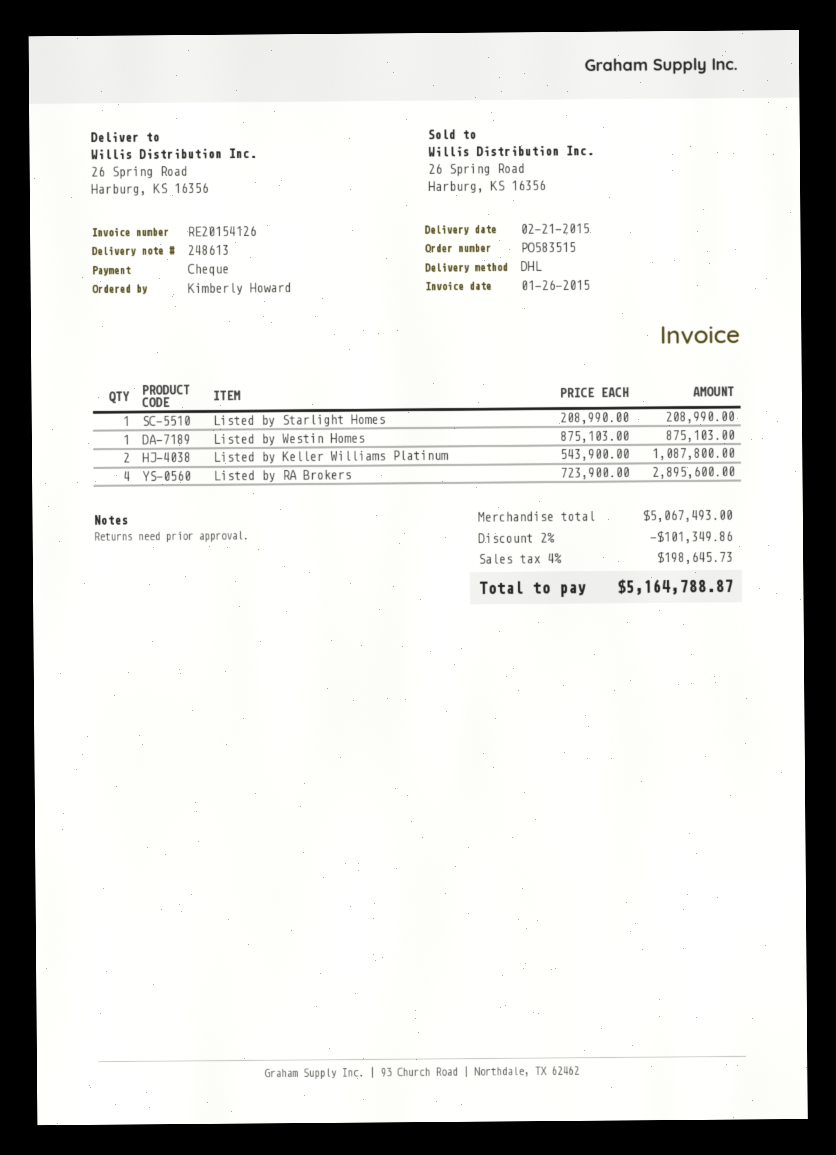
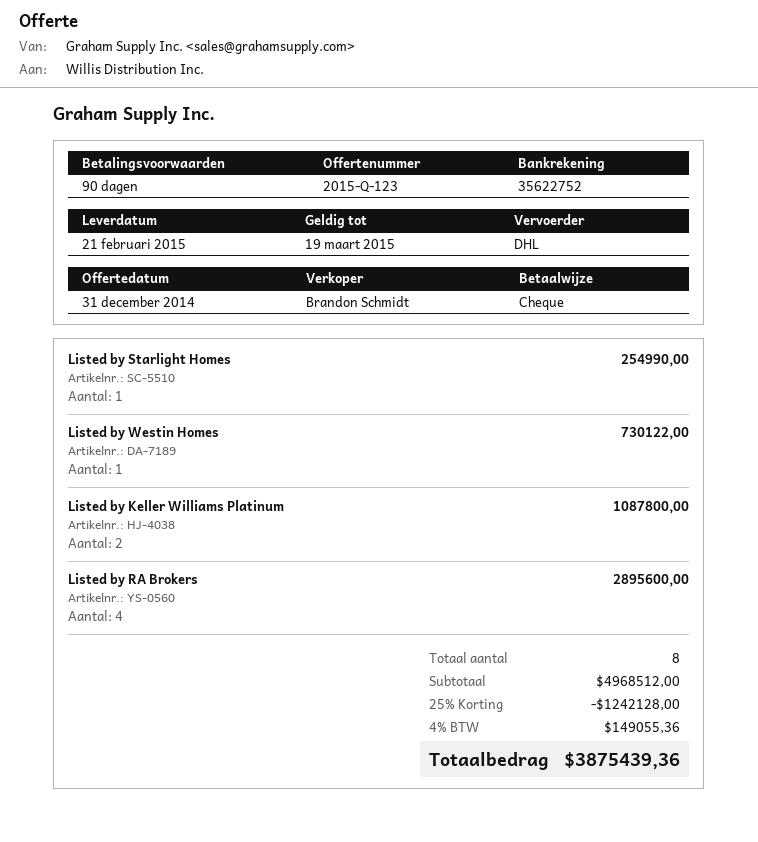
Listed by Starlight Homes: 1 for 208990.00 -> 1 for 254990.00
Listed by Westin Homes: 1 for 875103.00 -> 1 for 730122.00
subtotal: 5067493.00 -> 4968512.00
discount: 2% = 101349.86 -> 25% = 1242128.00
tax: 4% = 198645.73 -> 4% = 149055.36
total: 5164788.87 -> 3875439.36

